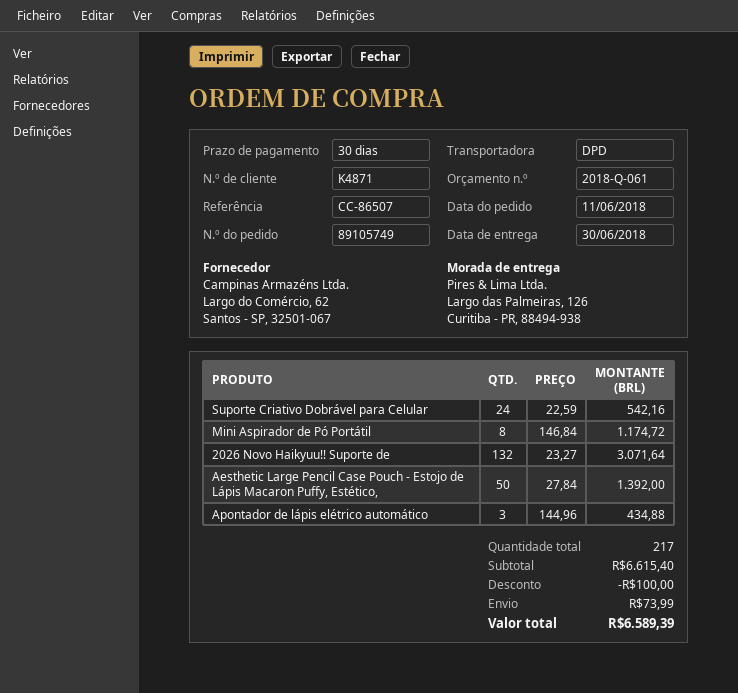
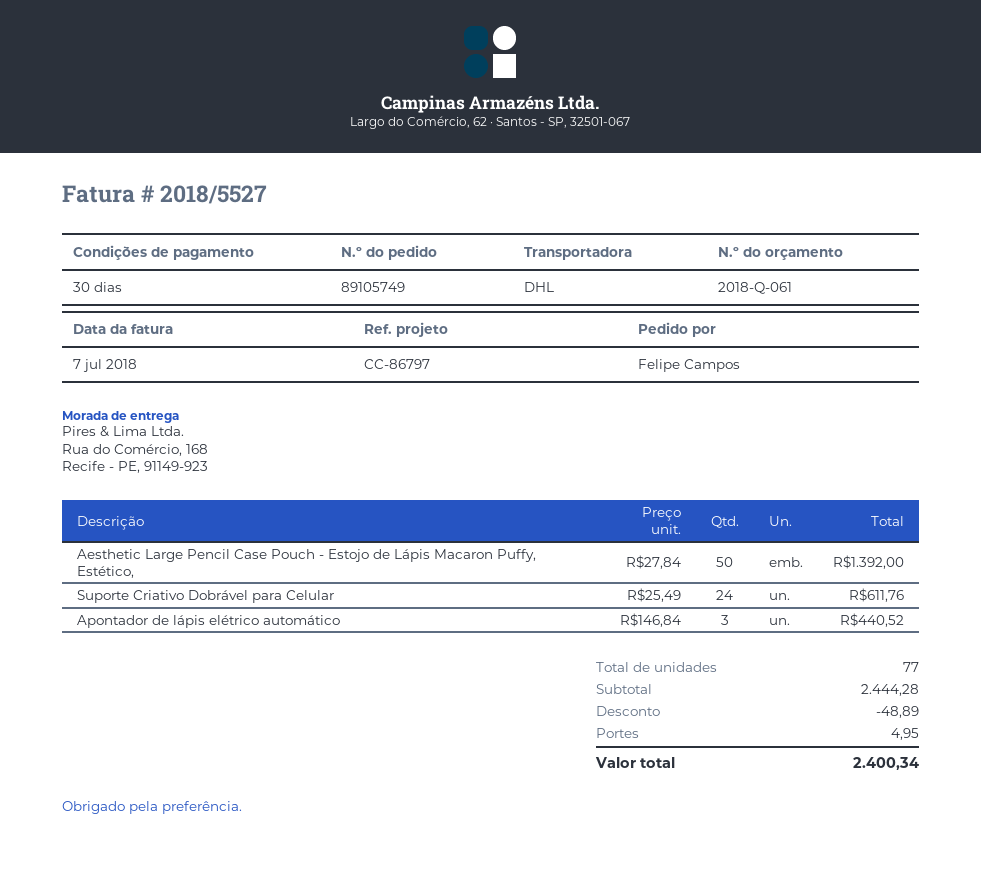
reference: CC-86507 -> CC-86797
shipping method: DPD -> DHL
ship to: Largo das Palmeiras, 126, Curitiba - PR, 88494-938 -> Rua do Comércio, 168, Recife - PE, 91149-923
Suporte Criativo Dobrável para Celular: 24 x 22.59 = 542.16 -> 24 x 25.49 = 611.76
Mini Aspirador de Pó Portátil: 8 x 146.84 = 1174.72 -> none
2026 Novo Haikyuu!! Suporte de: 132 x 23.27 = 3071.64 -> none
Apontador de lápis elétrico automático: 3 x 144.96 = 434.88 -> 3 x 146.84 = 440.52
total quantity: 217 -> 77
subtotal: 6615.40 -> 2444.28
discount: 100.00 -> 48.89
shipping: 73.99 -> 4.95
total: 6589.39 -> 2400.34

